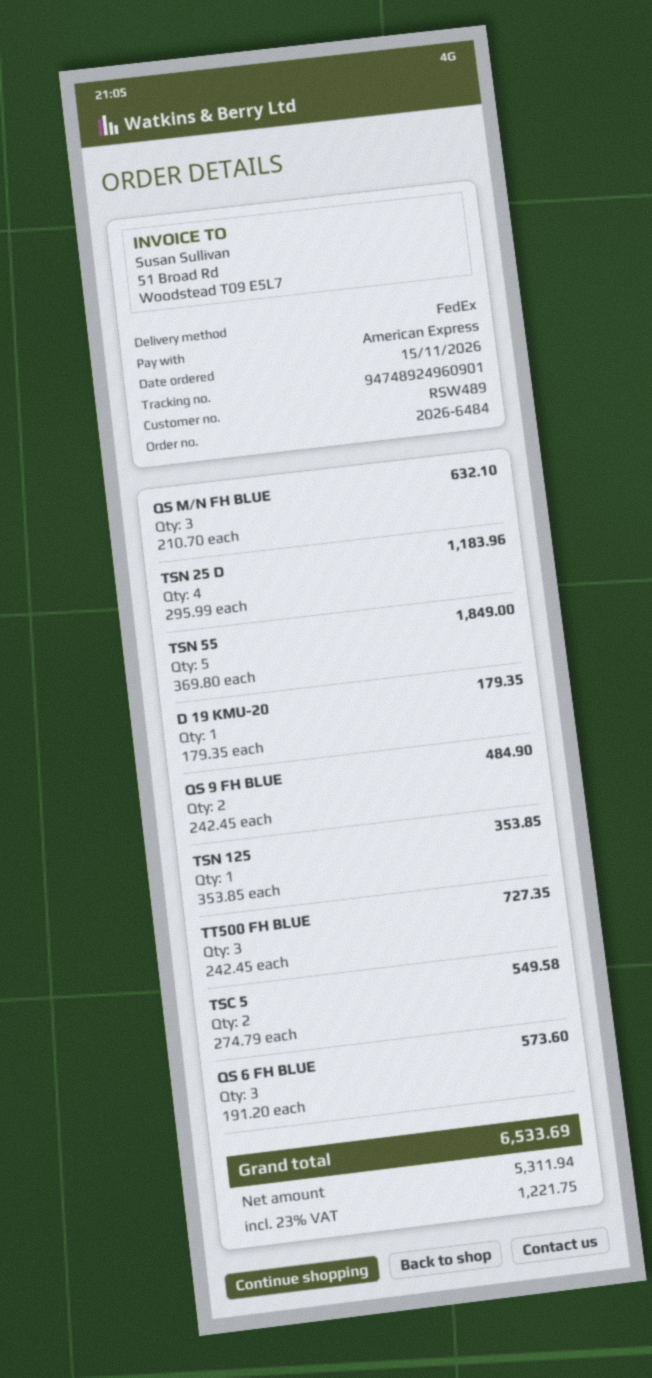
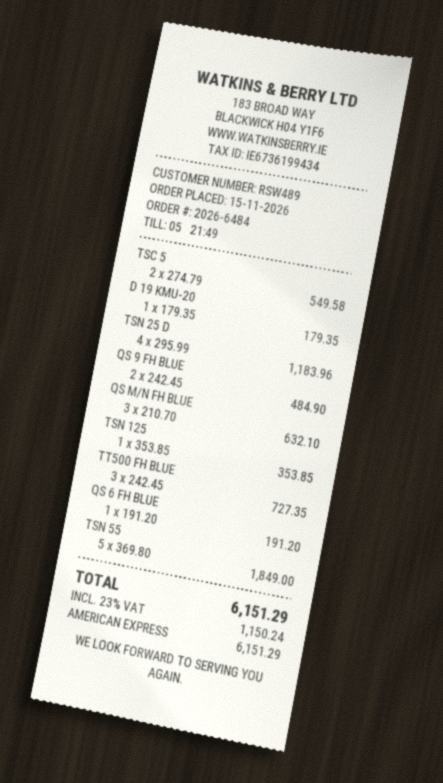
QS 6 FH BLUE: 3 x 191.20 = 573.60 -> 1 x 191.20 = 191.20
tax: 23% = 1221.75 -> 23% = 1150.24
total: 6533.69 -> 6151.29

